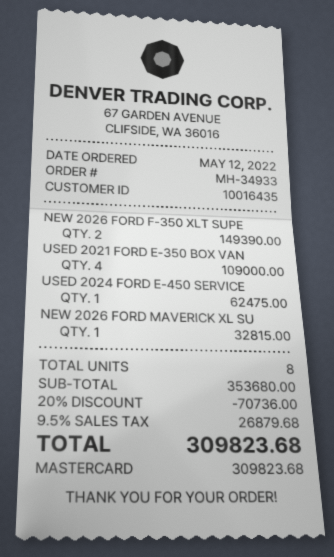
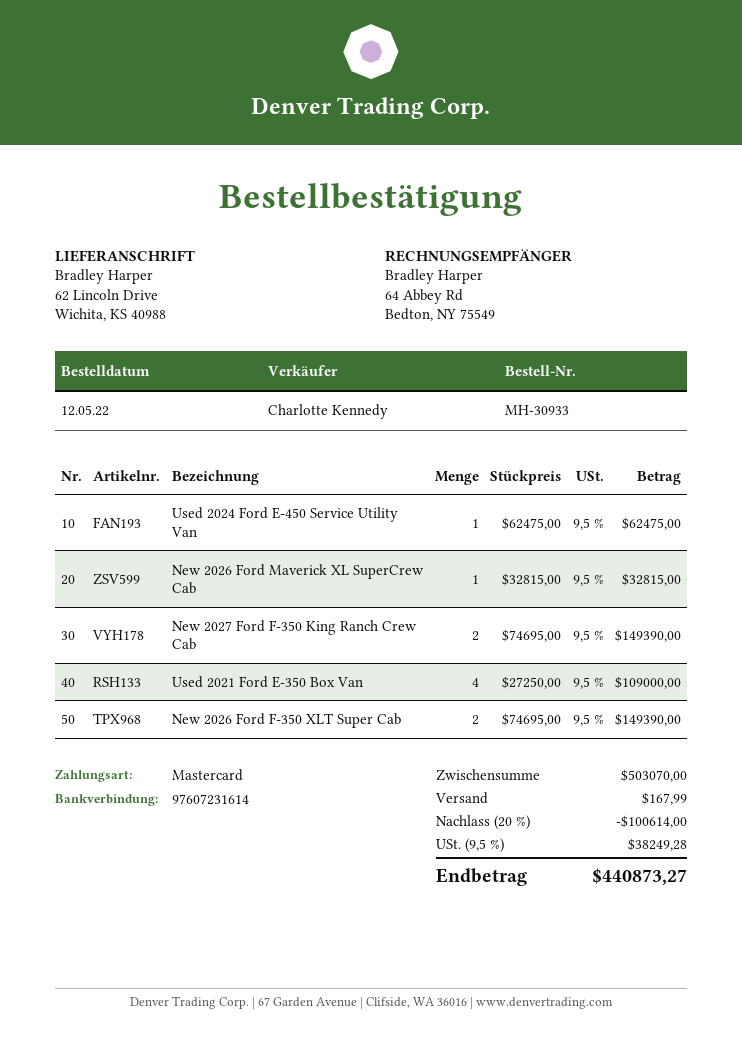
order number: MH-34933 -> MH-30933
New 2027 Ford F-350 King Ranch Crew Cab: none -> 2 for 149390.00
subtotal: 353680.00 -> 503070.00
discount: 20% = 70736.00 -> 20% = 100614.00
shipping: none -> 167.99
tax: 9.5% = 26879.68 -> 9.5% = 38249.28
total: 309823.68 -> 440873.27

